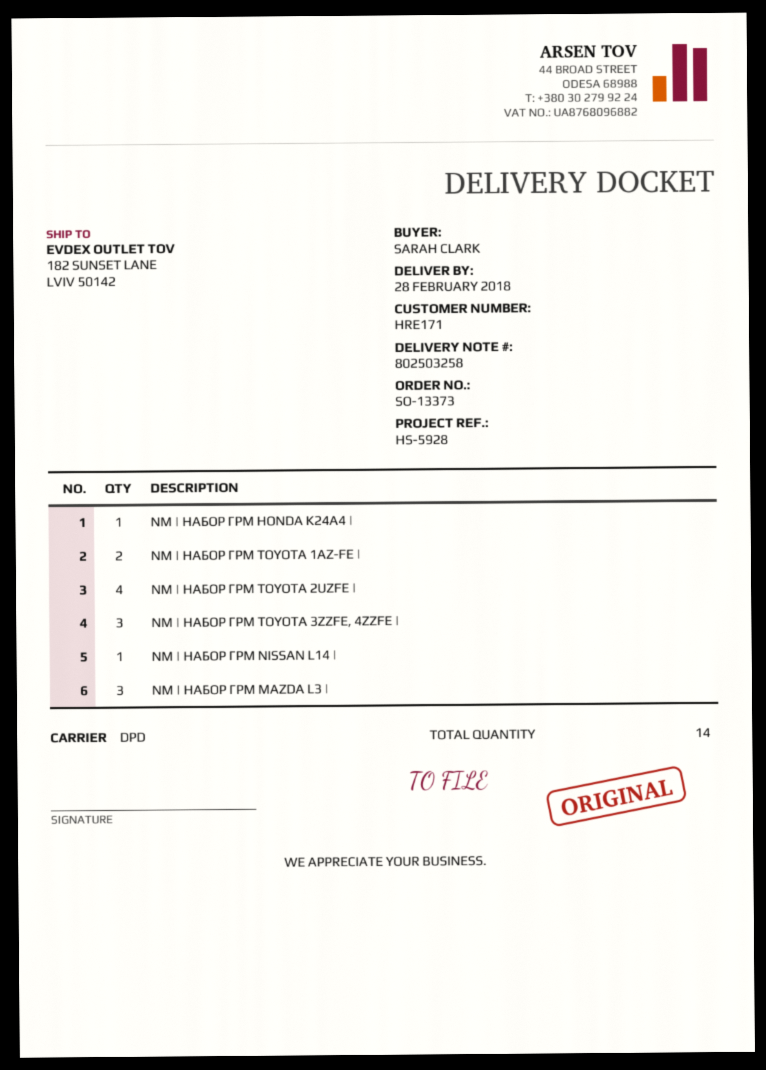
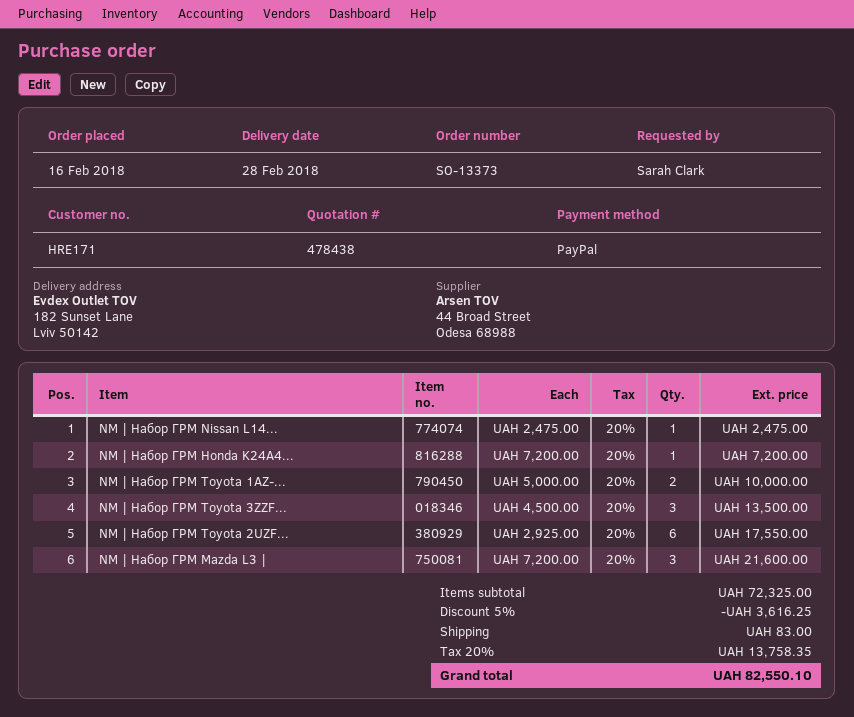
NM | НАБОР ГРМ TOYOTA 2UZFE |: 4 -> 6

